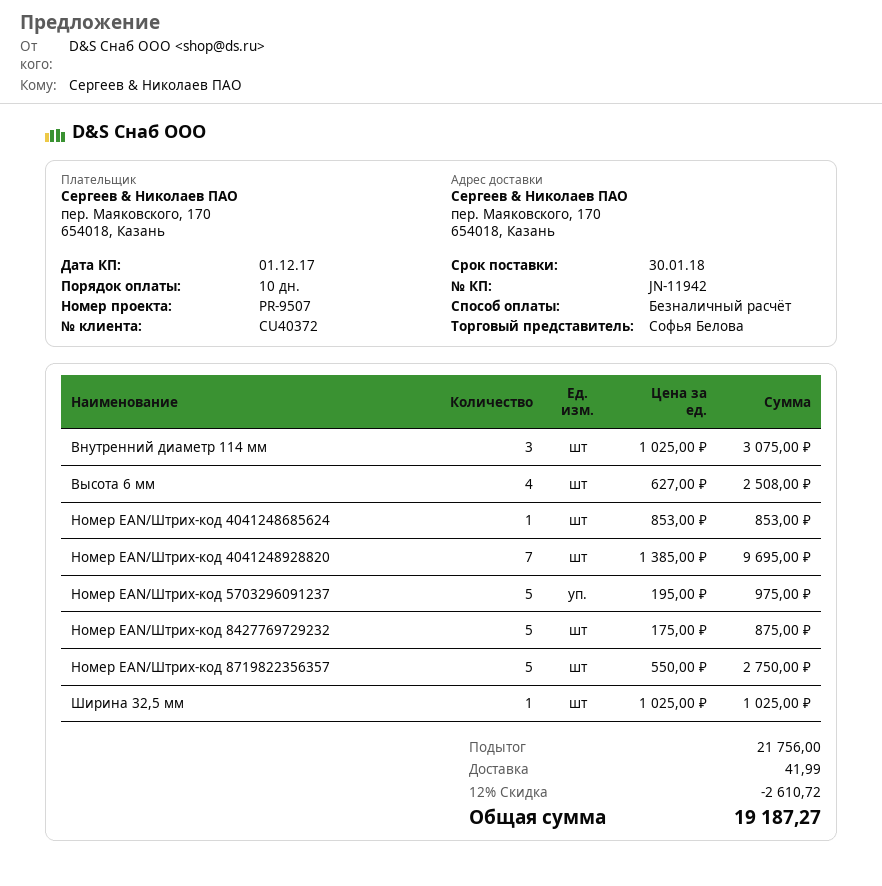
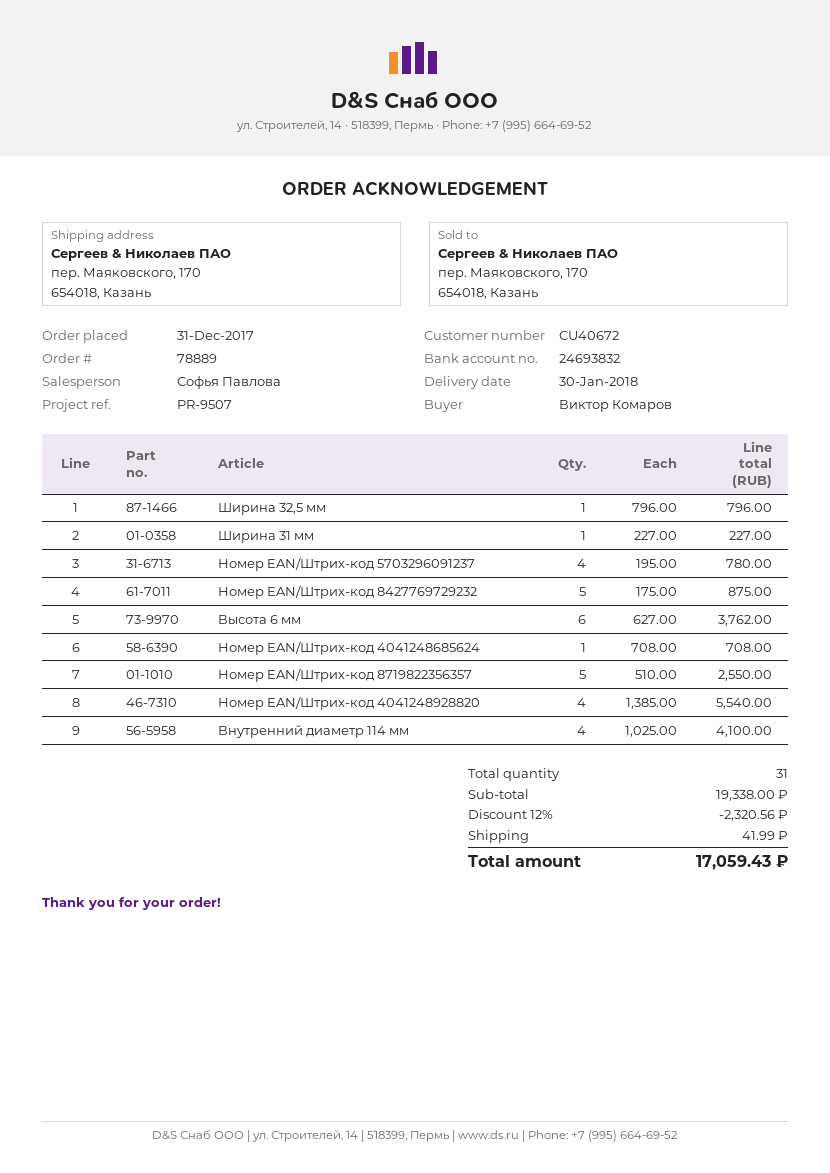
customer number: CU40372 -> CU40672
sales rep: Софья Белова -> Софья Павлова
Внутренний диаметр 114 мм: 3 x 1025.00 = 3075.00 -> 4 x 1025.00 = 4100.00
Высота 6 мм: 4 x 627.00 = 2508.00 -> 6 x 627.00 = 3762.00
Номер EAN/Штрих-код 4041248685624: 1 x 853.00 = 853.00 -> 1 x 708.00 = 708.00
Номер EAN/Штрих-код 4041248928820: 7 x 1385.00 = 9695.00 -> 4 x 1385.00 = 5540.00
Номер EAN/Штрих-код 5703296091237: 5 x 195.00 = 975.00 -> 4 x 195.00 = 780.00
Номер EAN/Штрих-код 8719822356357: 5 x 550.00 = 2750.00 -> 5 x 510.00 = 2550.00
Ширина 32,5 мм: 1 x 1025.00 = 1025.00 -> 1 x 796.00 = 796.00
Ширина 31 мм: none -> 1 x 227.00 = 227.00
subtotal: 21756.00 -> 19338.00
discount: 12% = 2610.72 -> 12% = 2320.56
total: 19187.27 -> 17059.43

